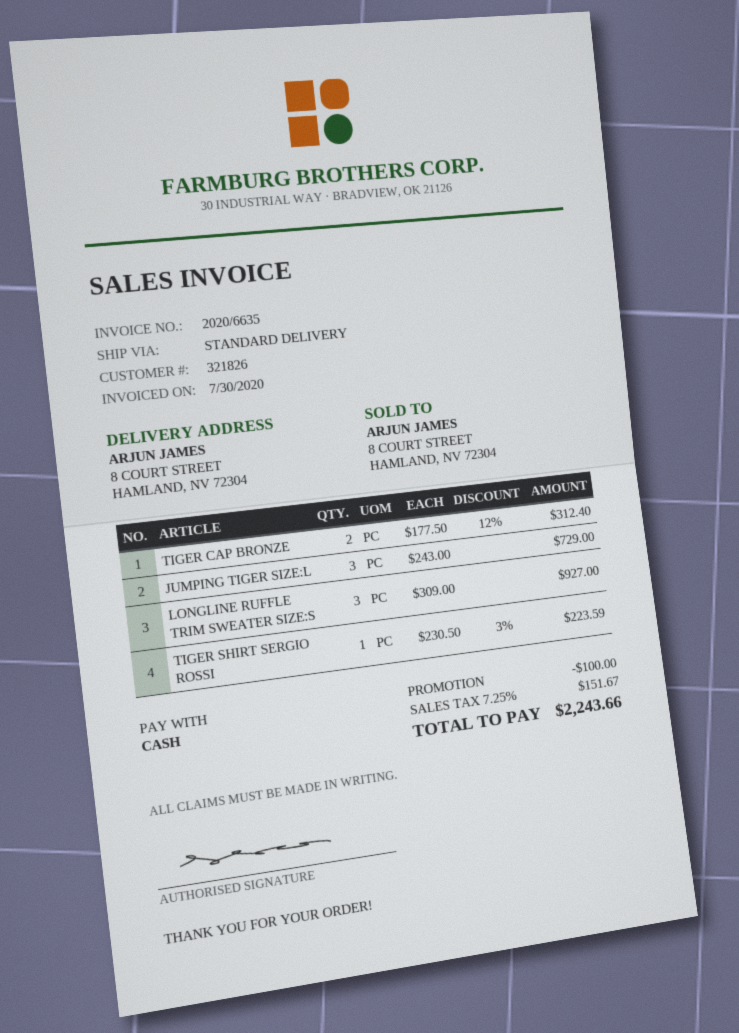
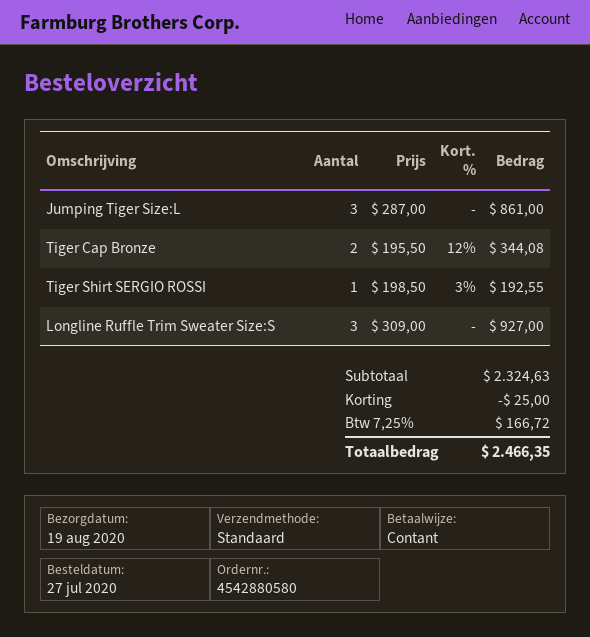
TIGER CAP BRONZE: 2 x 177.50 - 12% = 312.40 -> 2 x 195.50 - 12% = 344.08
JUMPING TIGER SIZE:L: 3 x 243.00 = 729.00 -> 3 x 287.00 = 861.00
TIGER SHIRT SERGIO ROSSI: 1 x 230.50 - 3% = 223.59 -> 1 x 198.50 - 3% = 192.55
discount: 100.00 -> 25.00
tax: 7.25% = 151.67 -> 7.25% = 166.72
total: 2243.66 -> 2466.35

